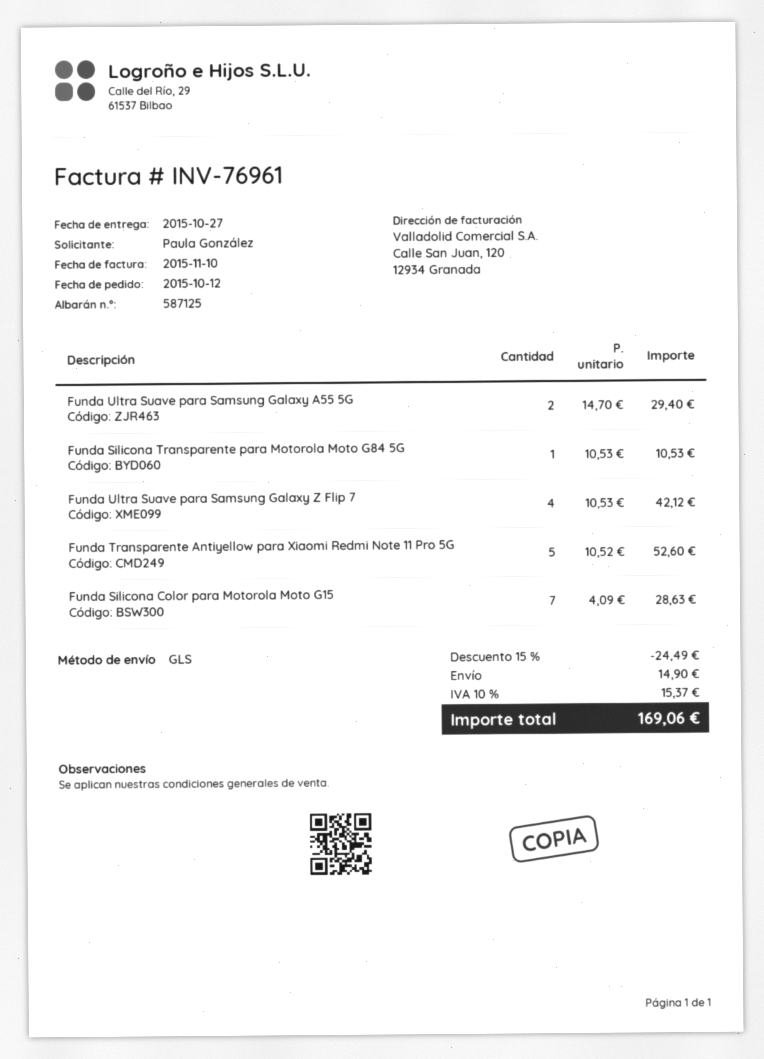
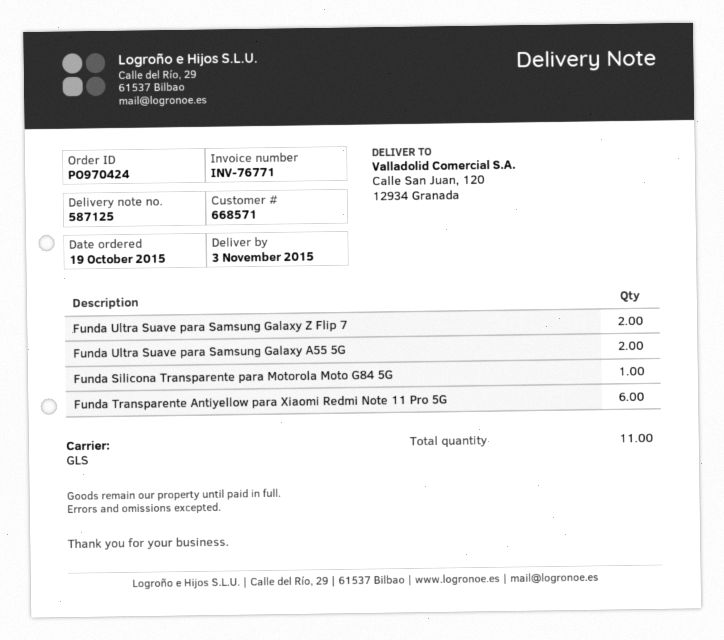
order date: 2015-10-12 -> 2015-10-19
delivery date: 2015-10-27 -> 2015-11-03
invoice number: INV-76961 -> INV-76771
Funda Ultra Suave para Samsung Galaxy Z Flip 7: 4 -> 2
Funda Transparente Antiyellow para Xiaomi Redmi Note 11 Pro 5G: 5 -> 6
Funda Silicona Color para Motorola Moto G15: 7 -> none

